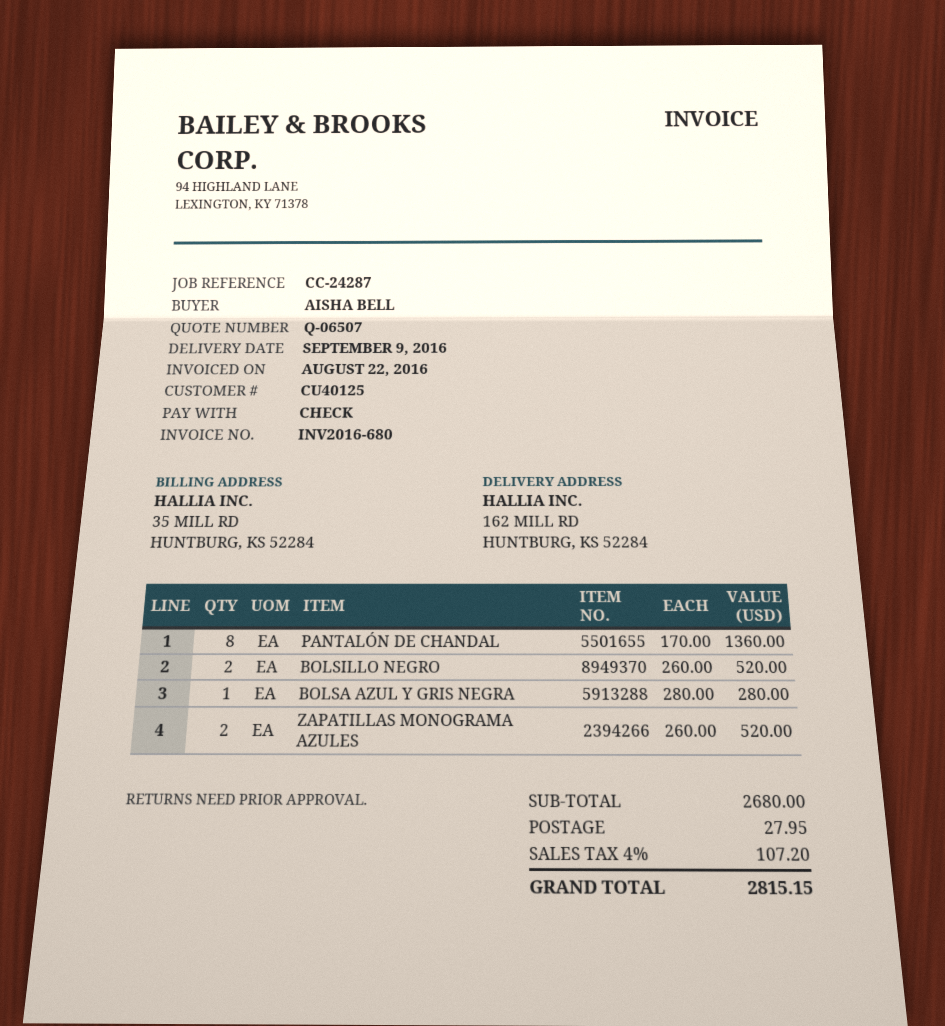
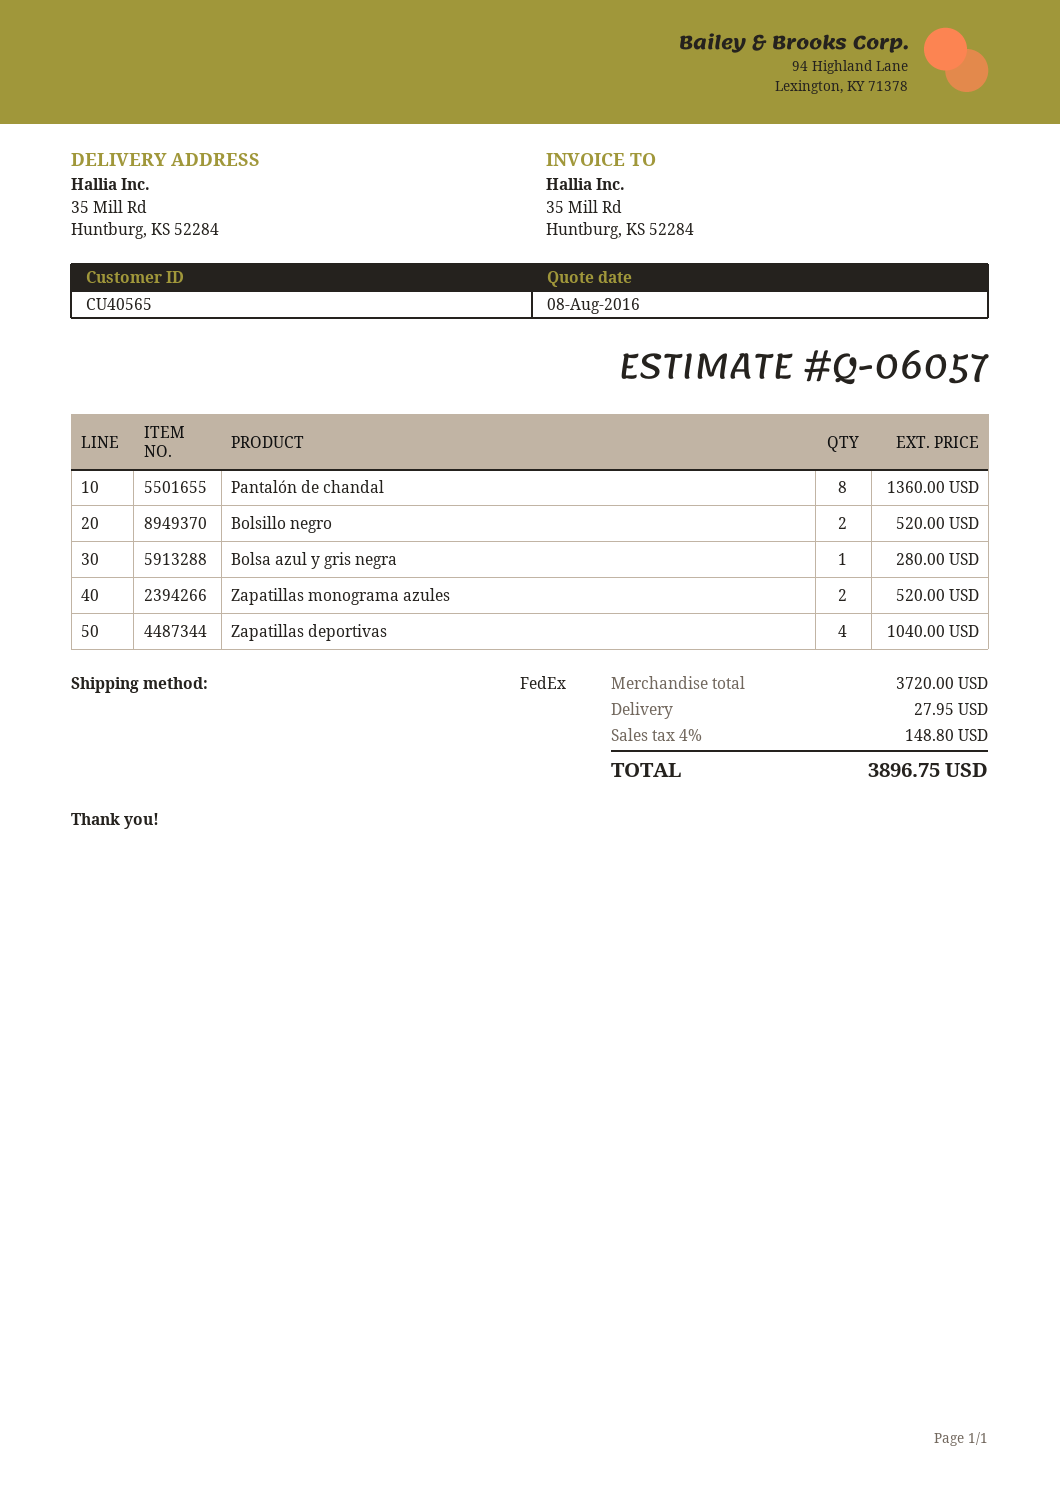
quote number: Q-06507 -> Q-06057
customer number: CU40125 -> CU40565
ship to: 162 MILL RD, HUNTBURG, KS 52284 -> 35 Mill Rd, Huntburg, KS 52284
Zapatillas deportivas: none -> 4 for 1040.00
subtotal: 2680.00 -> 3720.00
tax: 4% = 107.20 -> 4% = 148.80
total: 2815.15 -> 3896.75

